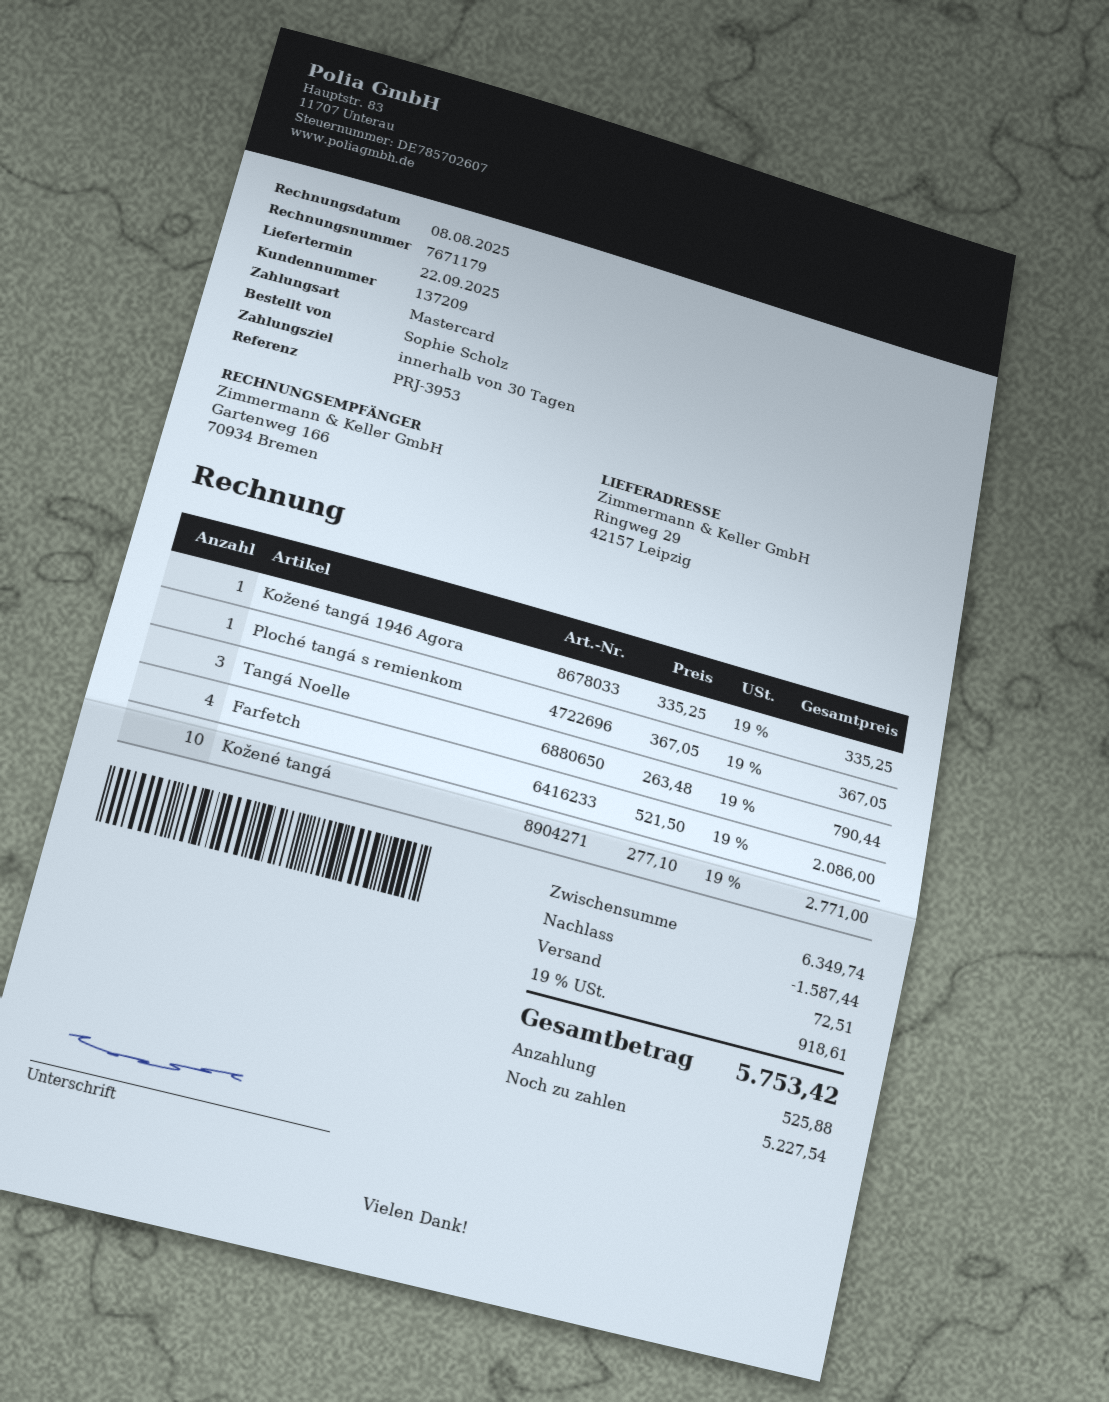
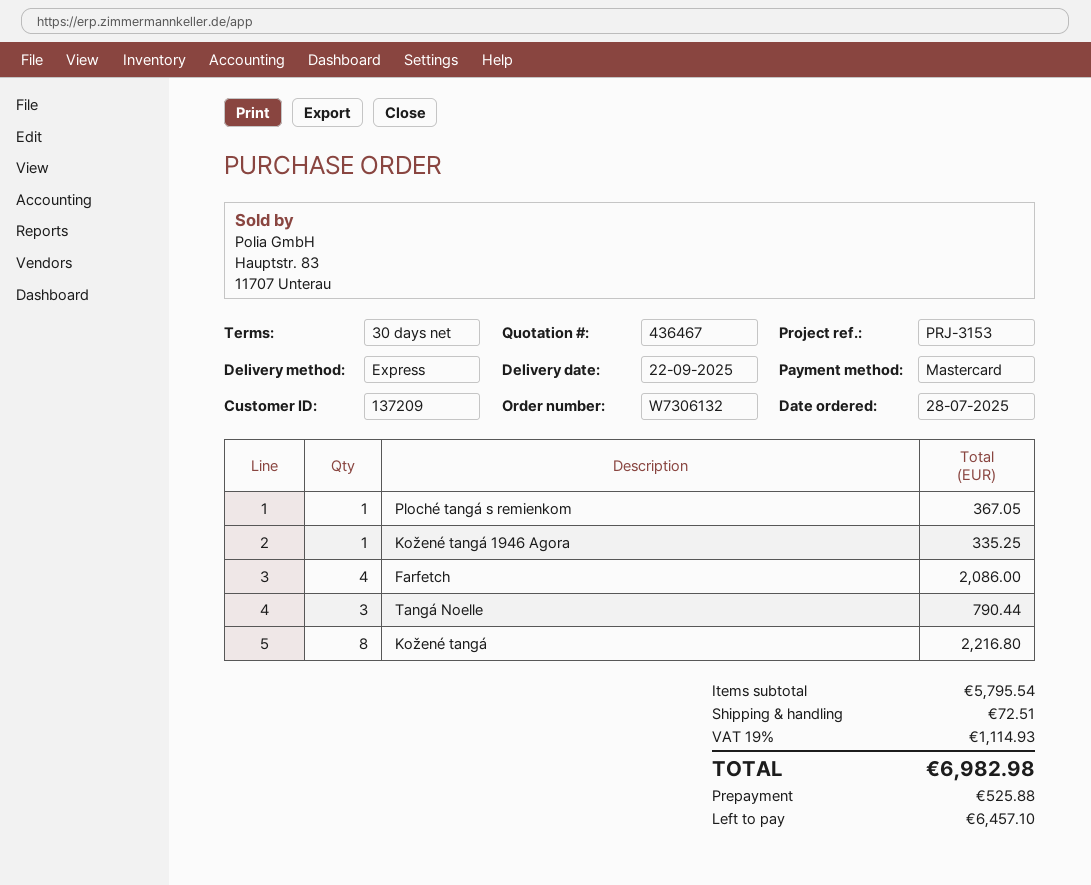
reference: PRJ-3953 -> PRJ-3153
Kožené tangá: 10 for 2771.00 -> 8 for 2216.80
subtotal: 6349.74 -> 5795.54
discount: 1587.44 -> none
tax: 19% = 918.61 -> 19% = 1114.93
total: 5753.42 -> 6982.98
balance: 5227.54 -> 6457.10

